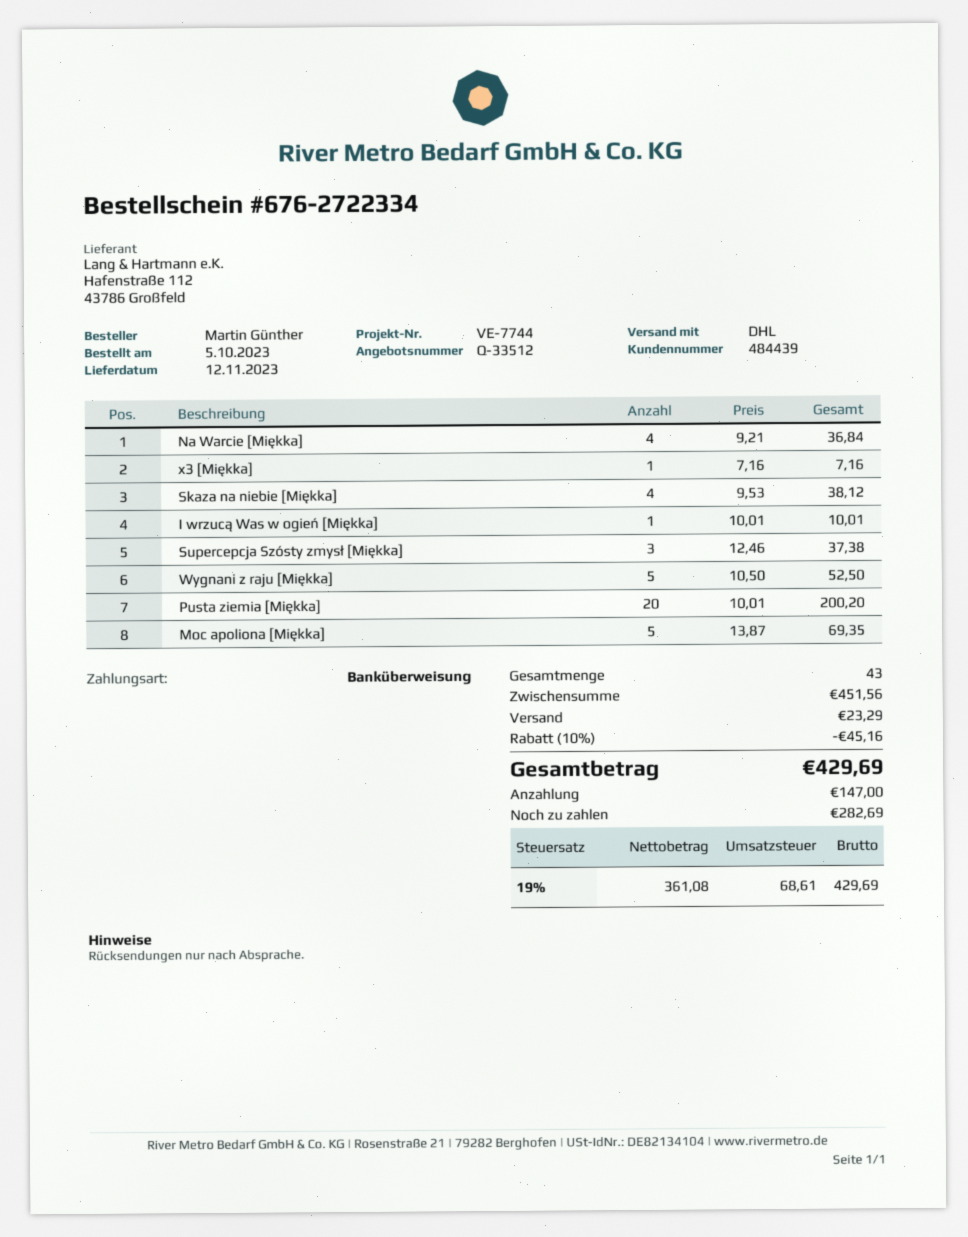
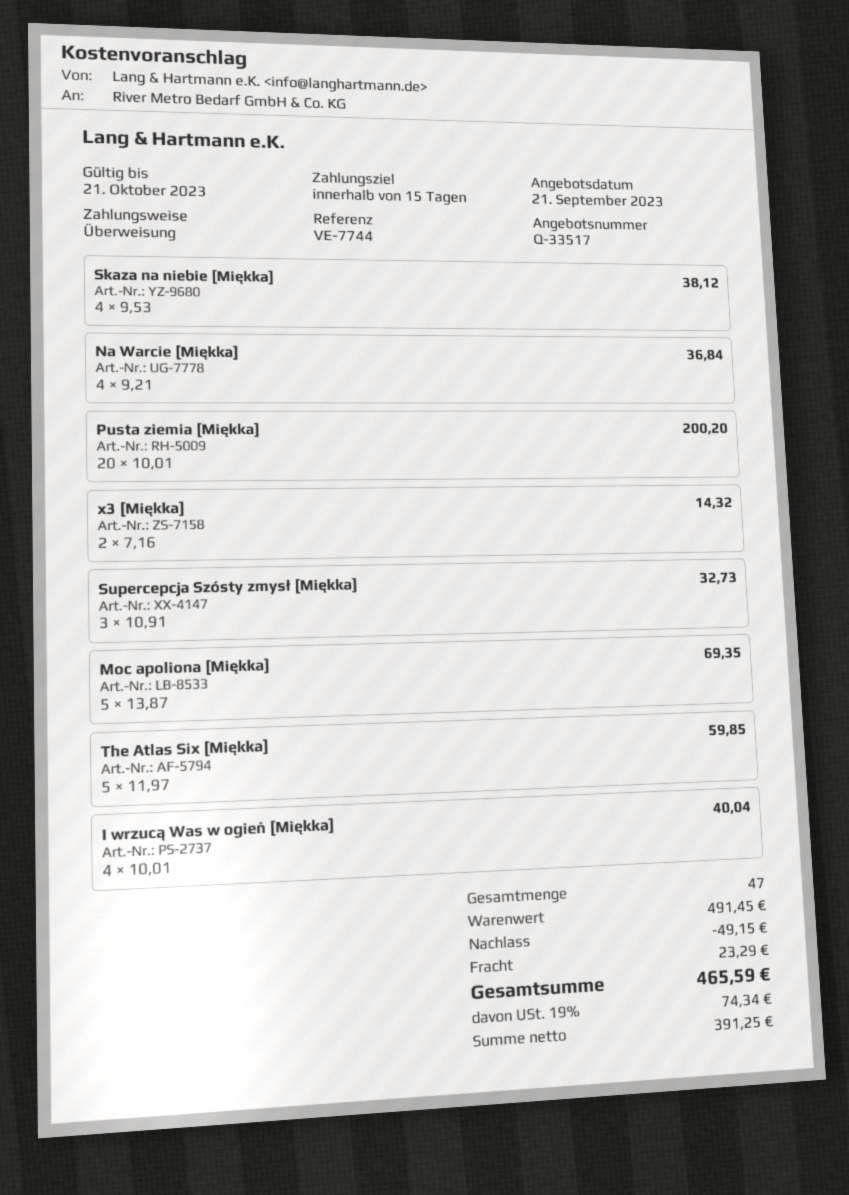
quote number: Q-33512 -> Q-33517
x3 [Miękka]: 1 x 7.16 = 7.16 -> 2 x 7.16 = 14.32
I wrzucą Was w ogień [Miękka]: 1 x 10.01 = 10.01 -> 4 x 10.01 = 40.04
Supercepcja Szósty zmysł [Miękka]: 3 x 12.46 = 37.38 -> 3 x 10.91 = 32.73
Wygnani z raju [Miękka]: 5 x 10.50 = 52.50 -> none
The Atlas Six [Miękka]: none -> 5 x 11.97 = 59.85
total quantity: 43 -> 47
subtotal: 451.56 -> 491.45
discount: 45.16 -> 49.15
net: 361.08 -> 391.25
tax: 19% = 68.61 -> 19% = 74.34
total: 429.69 -> 465.59

